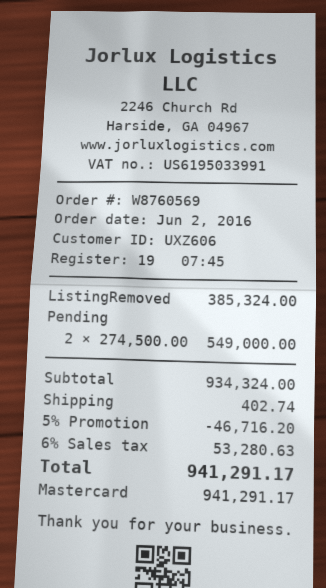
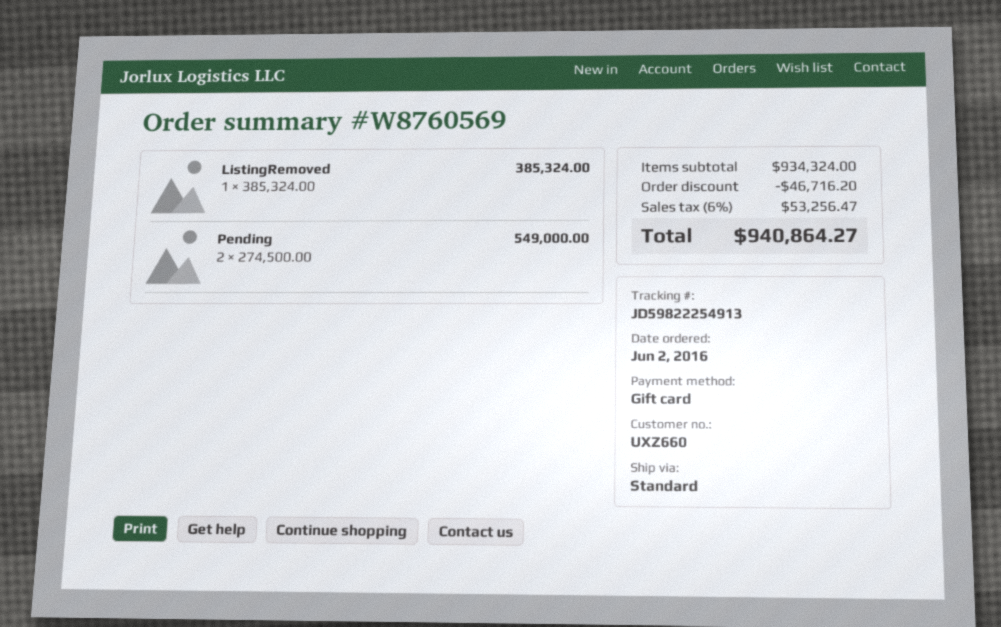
customer number: UXZ606 -> UXZ660
payment method: Mastercard -> gift card
shipping: 402.74 -> none
tax: 6% = 53280.63 -> 6% = 53256.47
total: 941291.17 -> 940864.27

